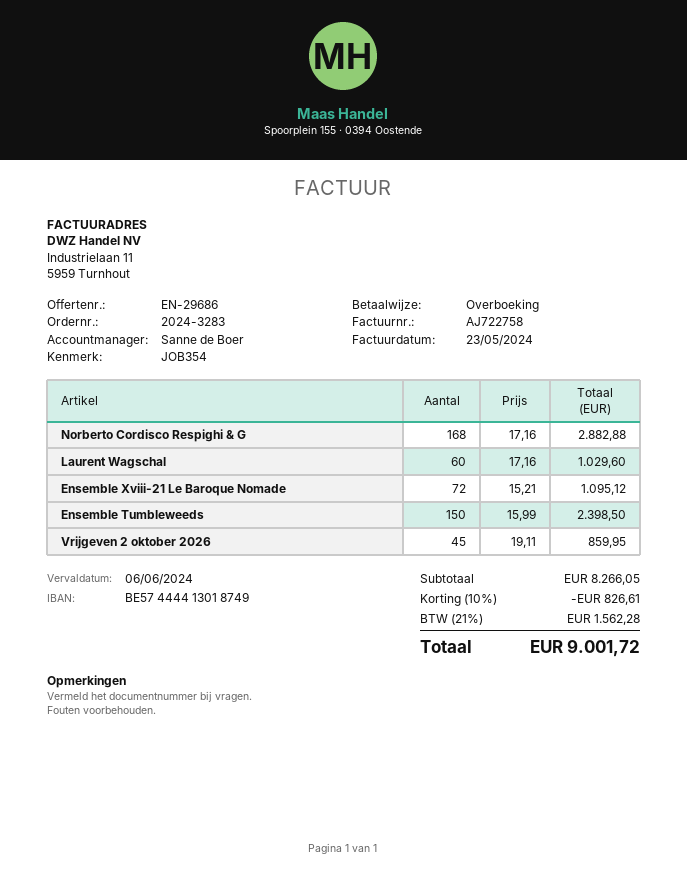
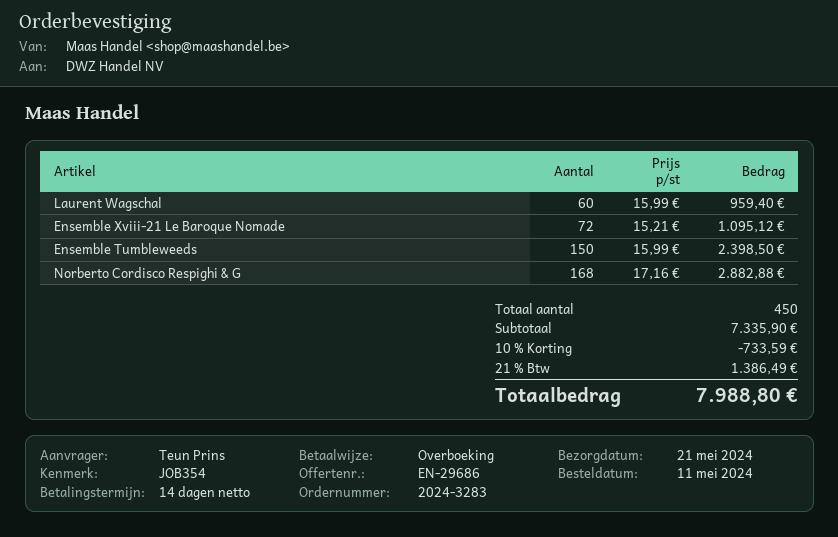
Laurent Wagschal: 60 x 17.16 = 1029.60 -> 60 x 15.99 = 959.40
Vrijgeven 2 oktober 2026: 45 x 19.11 = 859.95 -> none
subtotal: 8266.05 -> 7335.90
discount: 10% = 826.61 -> 10% = 733.59
tax: 21% = 1562.28 -> 21% = 1386.49
total: 9001.72 -> 7988.80

